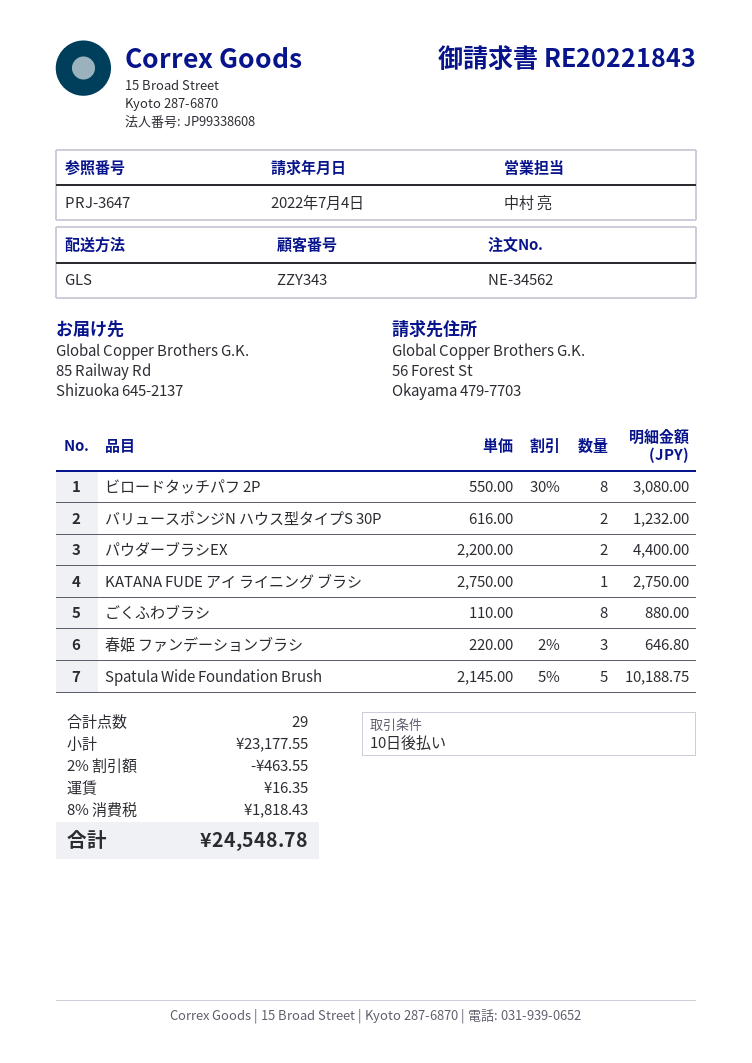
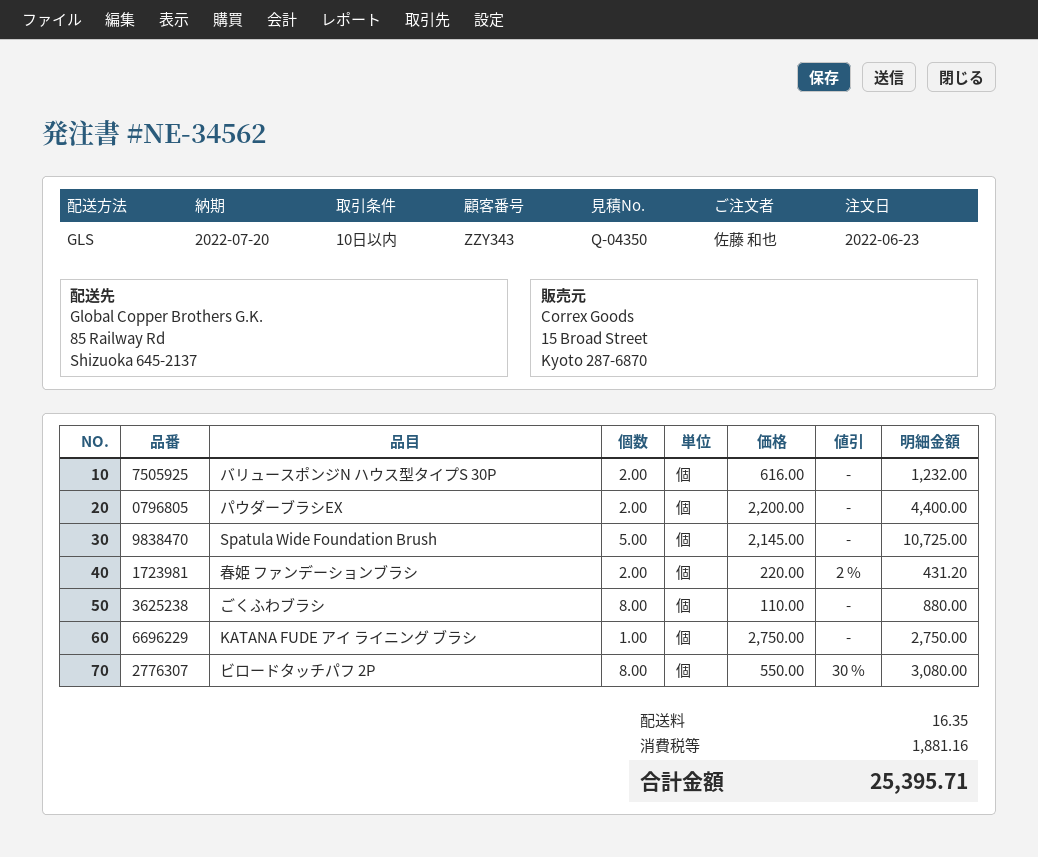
春姫 ファンデーションブラシ: 3 x 220.00 - 2% = 646.80 -> 2 x 220.00 - 2% = 431.20
Spatula Wide Foundation Brush: 5 x 2145.00 - 5% = 10188.75 -> 5 x 2145.00 = 10725.00
discount: 2% = 463.55 -> none
tax: 1818.43 -> 1881.16
total: 24548.78 -> 25395.71

